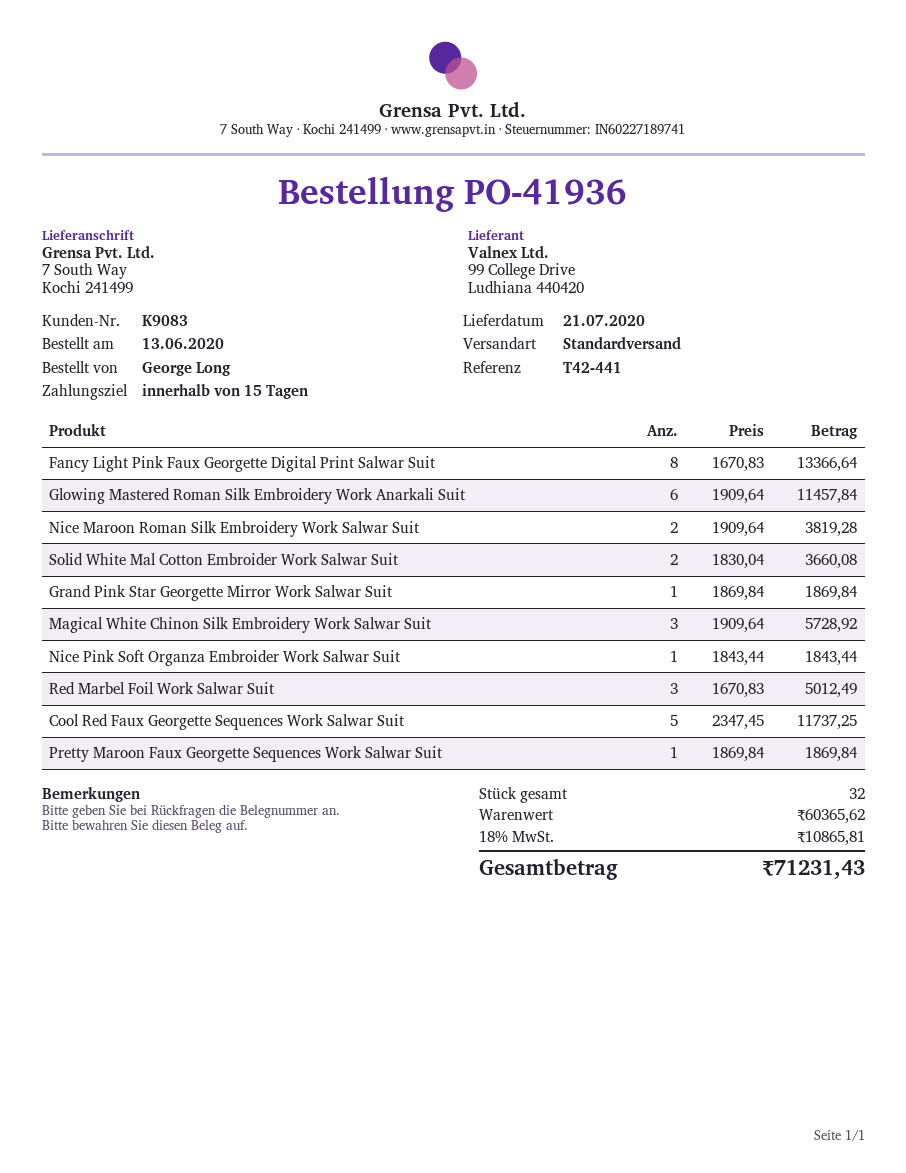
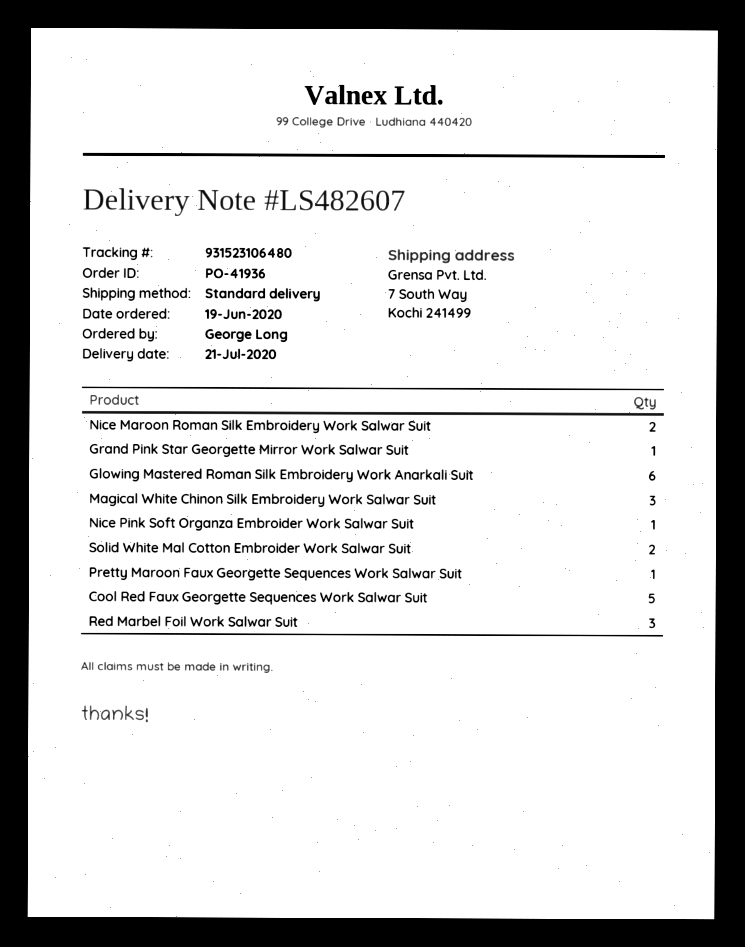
order date: 2020-06-13 -> 2020-06-19
Fancy Light Pink Faux Georgette Digital Print Salwar Suit: 8 -> none

